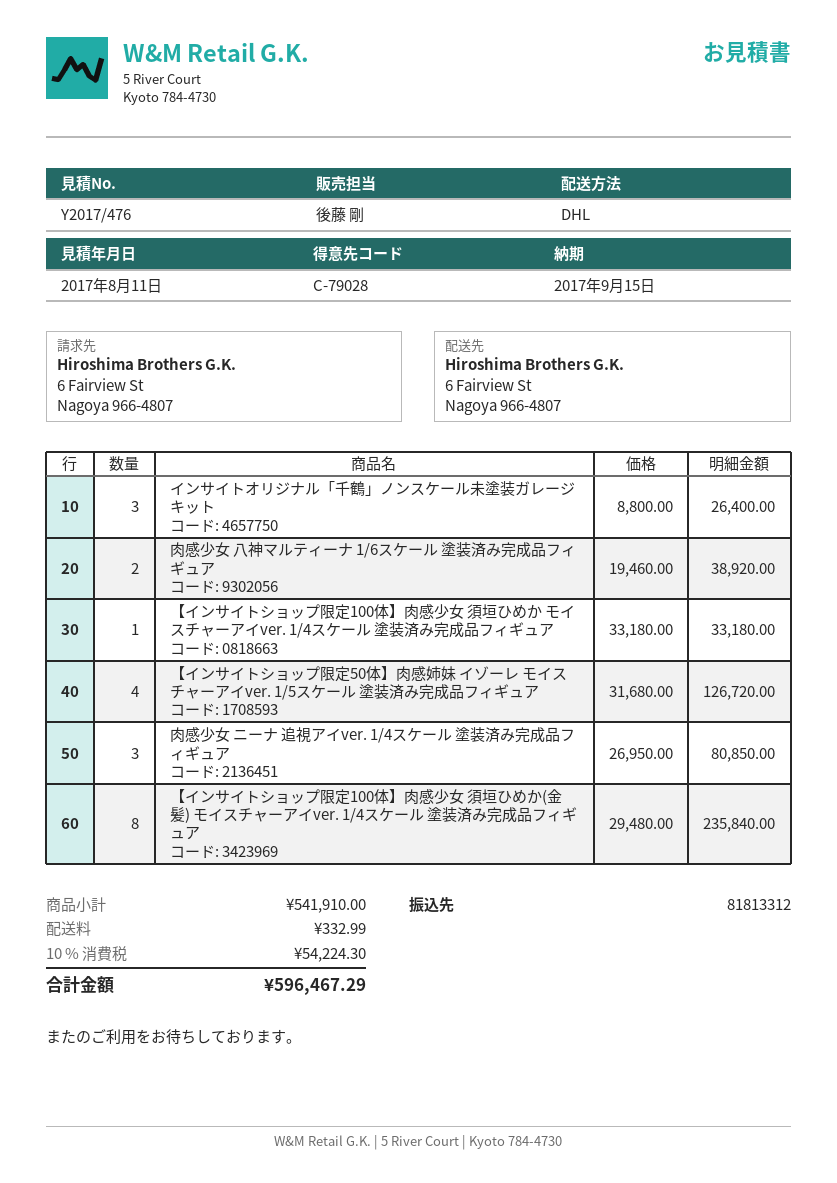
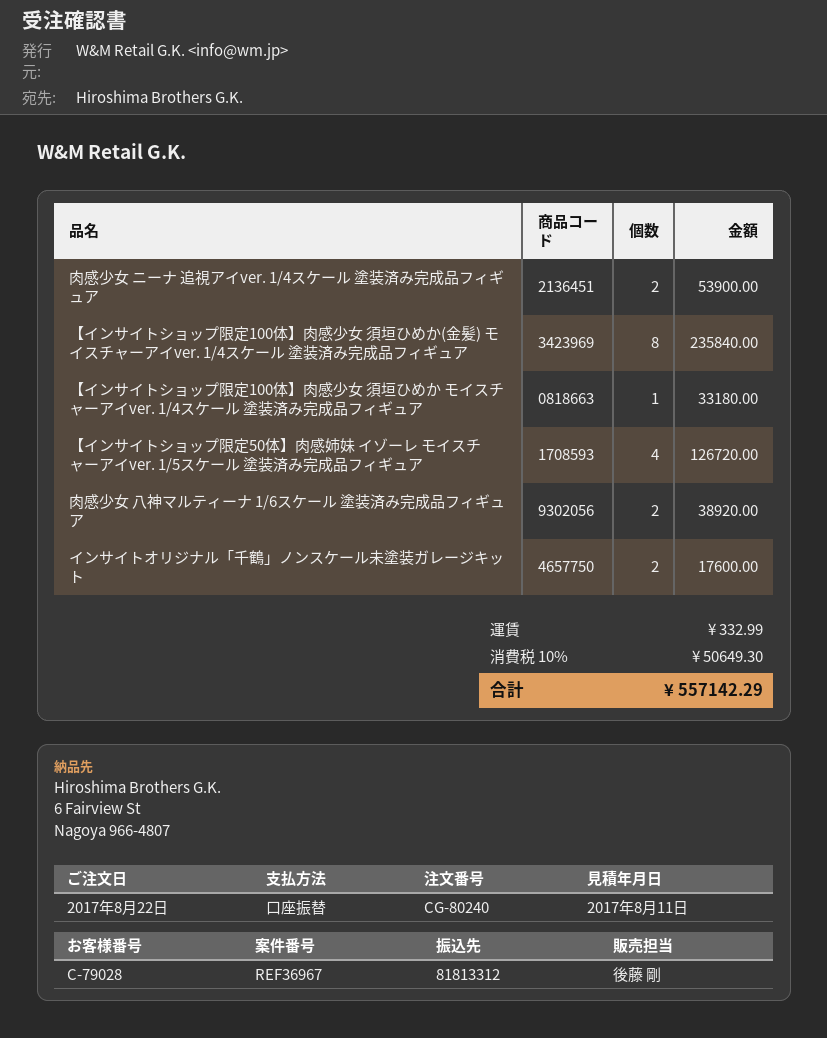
インサイトオリジナル「千鶴」ノンスケール未塗装ガレージキット: 3 for 26400.00 -> 2 for 17600.00
肉感少女 ニーナ 追視アイver. 1/4スケール 塗装済み完成品フィギュア: 3 for 80850.00 -> 2 for 53900.00
tax: 10% = 54224.30 -> 10% = 50649.30
total: 596467.29 -> 557142.29

